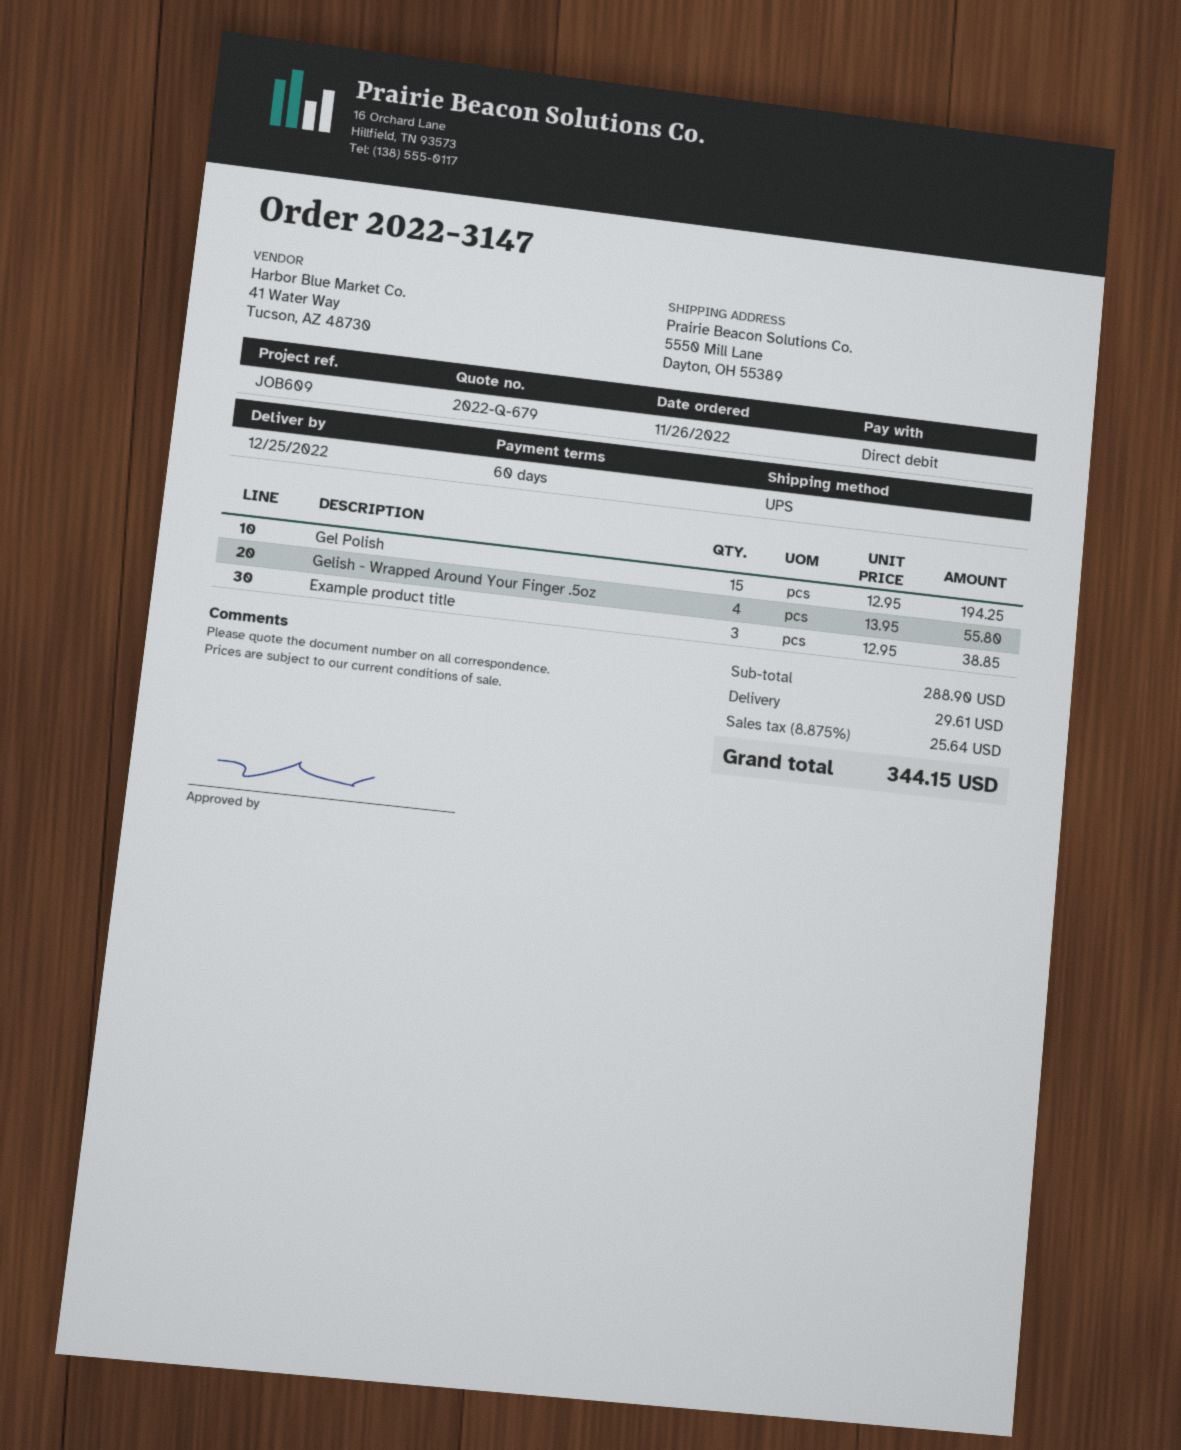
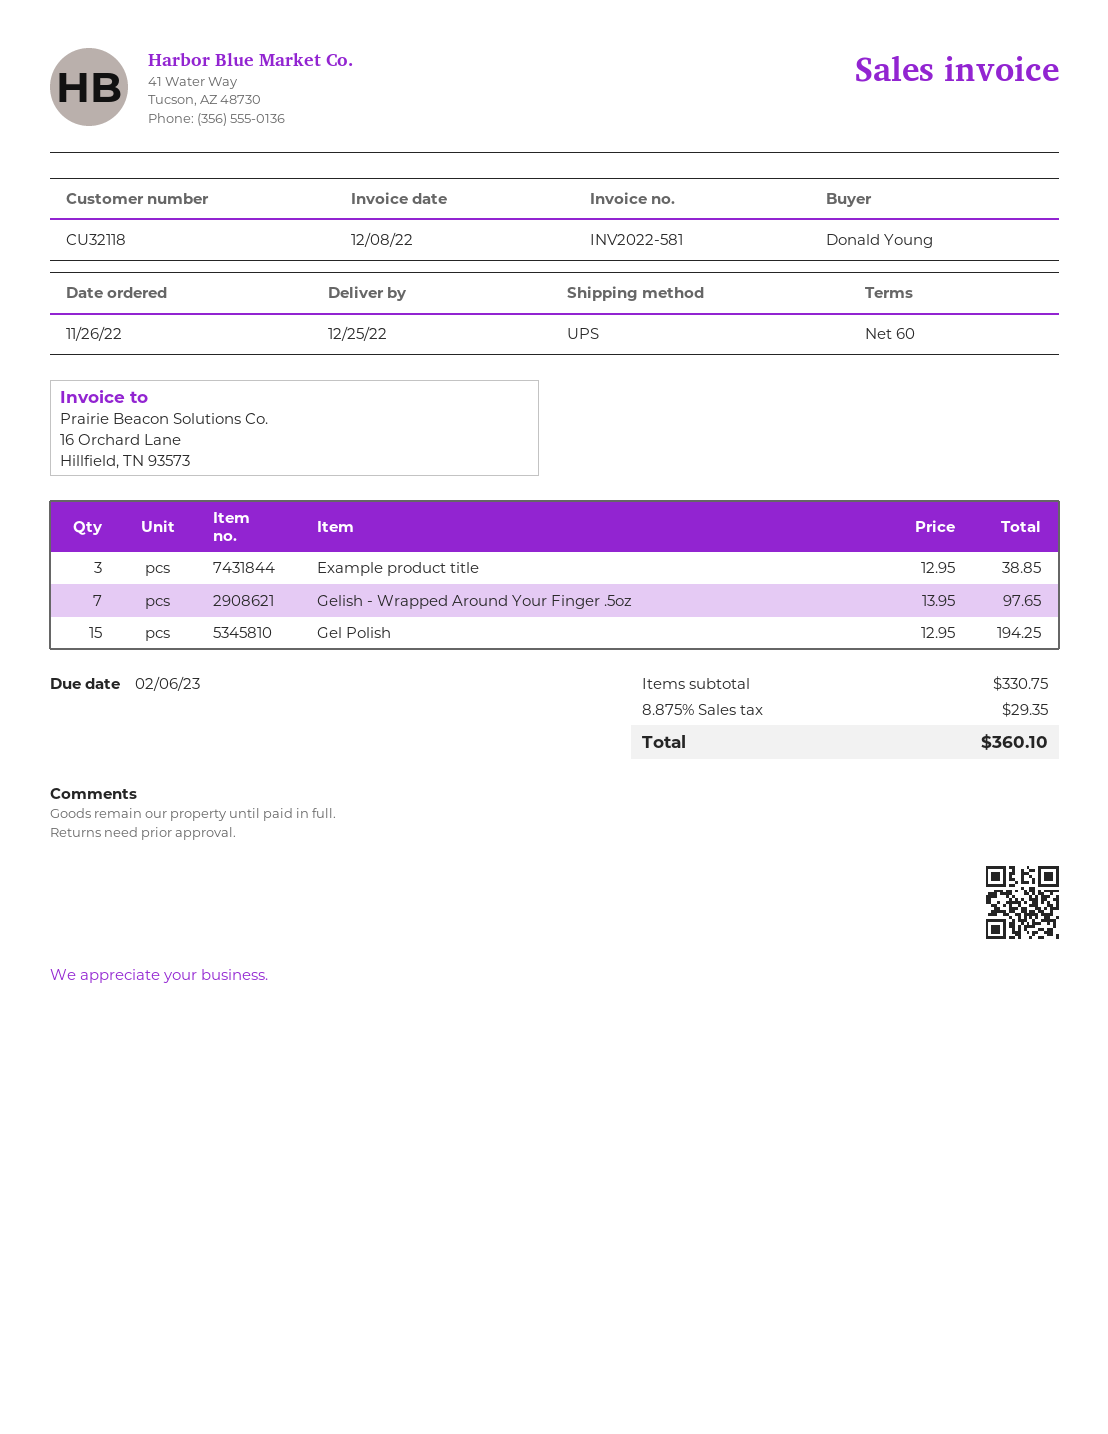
Gelish - Wrapped Around Your Finger .5oz: 4 x 13.95 = 55.80 -> 7 x 13.95 = 97.65
subtotal: 288.90 -> 330.75
shipping: 29.61 -> none
tax: 8.875% = 25.64 -> 8.875% = 29.35
total: 344.15 -> 360.10

